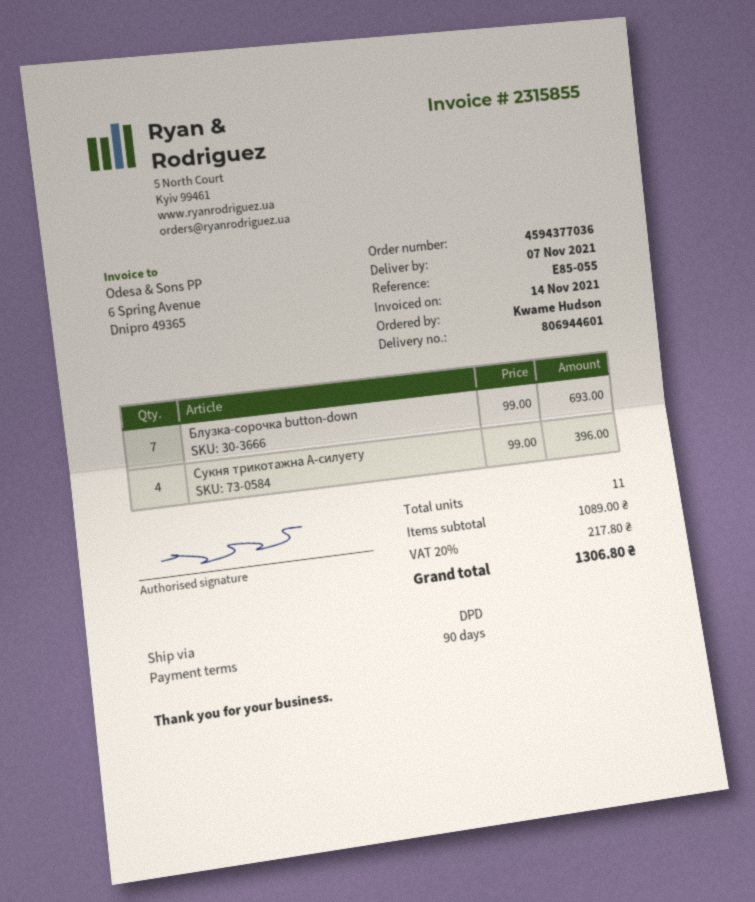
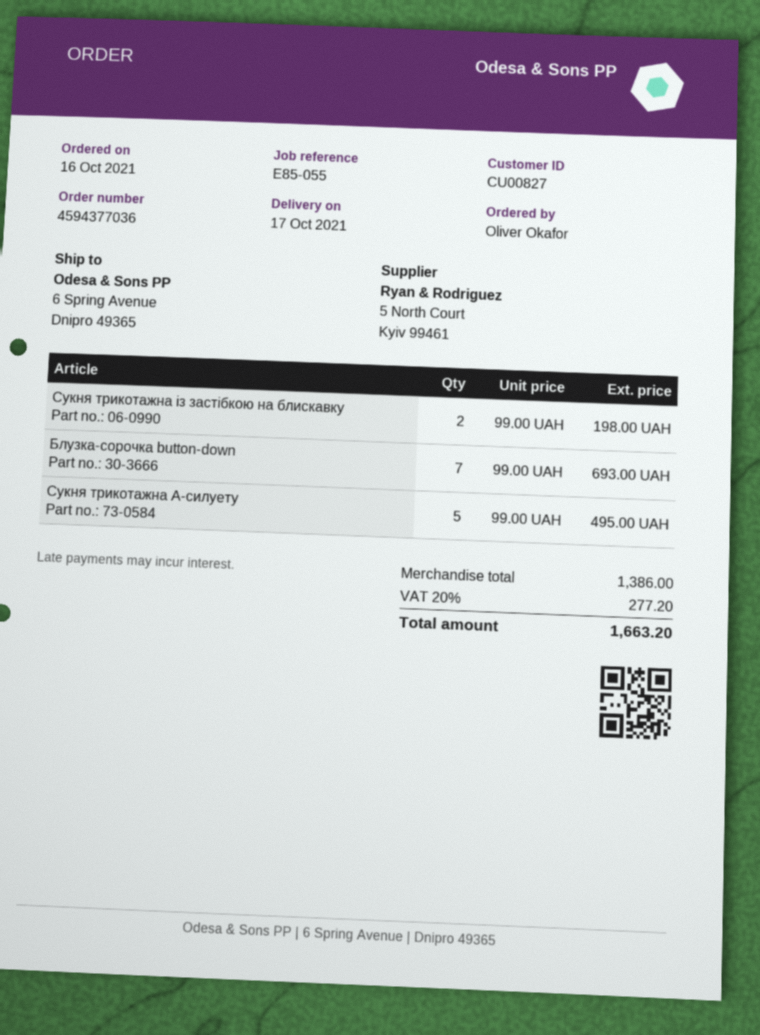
delivery date: 2021-11-07 -> 2021-10-17
ordered by: Kwame Hudson -> Oliver Okafor
Сукня трикотажна А-силуету: 4 x 99.00 = 396.00 -> 5 x 99.00 = 495.00
Сукня трикотажна із застібкою на блискавку: none -> 2 x 99.00 = 198.00
subtotal: 1089.00 -> 1386.00
tax: 20% = 217.80 -> 20% = 277.20
total: 1306.80 -> 1663.20

